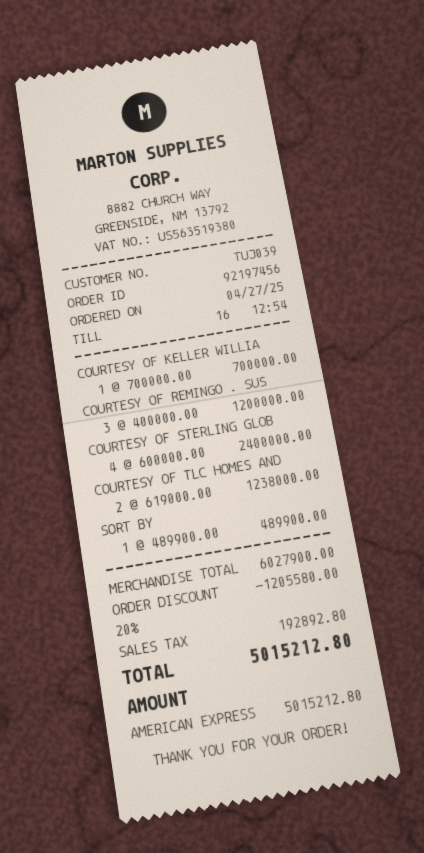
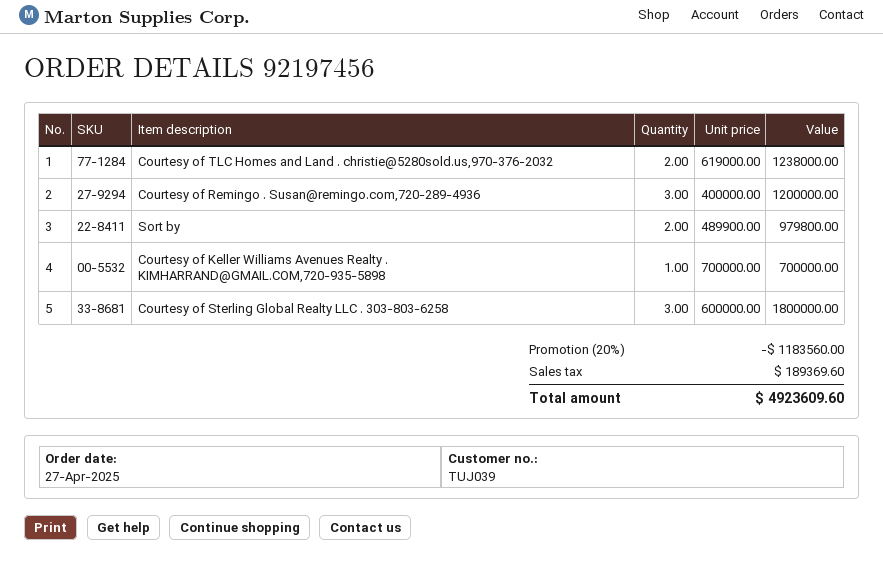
COURTESY OF STERLING GLOB: 4 x 600000.00 = 2400000.00 -> 3 x 600000.00 = 1800000.00
SORT BY: 1 x 489900.00 = 489900.00 -> 2 x 489900.00 = 979800.00
discount: 20% = 1205580.00 -> 20% = 1183560.00
tax: 192892.80 -> 189369.60
total: 5015212.80 -> 4923609.60

